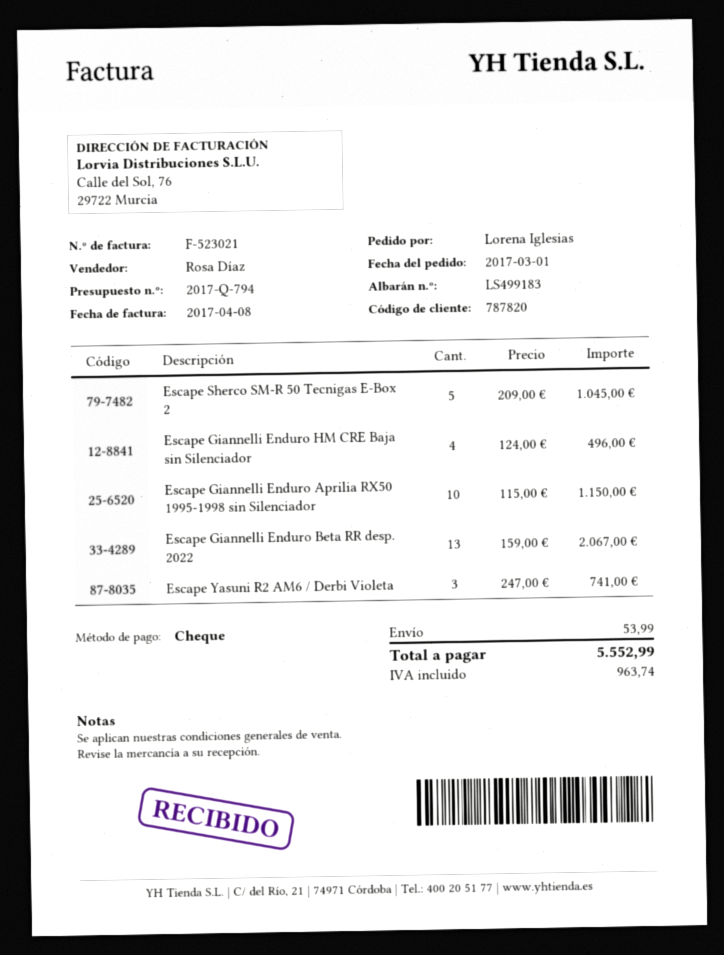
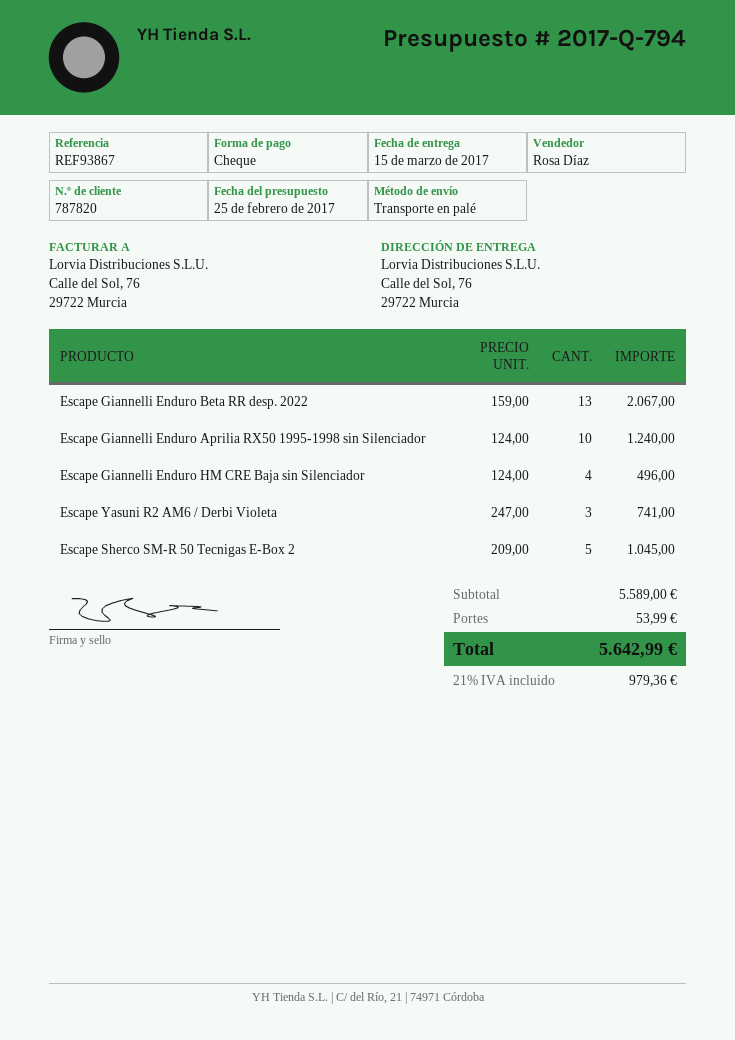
Escape Giannelli Enduro Aprilia RX50 1995-1998 sin Silenciador: 10 x 115.00 = 1150.00 -> 10 x 124.00 = 1240.00
tax: 963.74 -> 979.36
total: 5552.99 -> 5642.99

